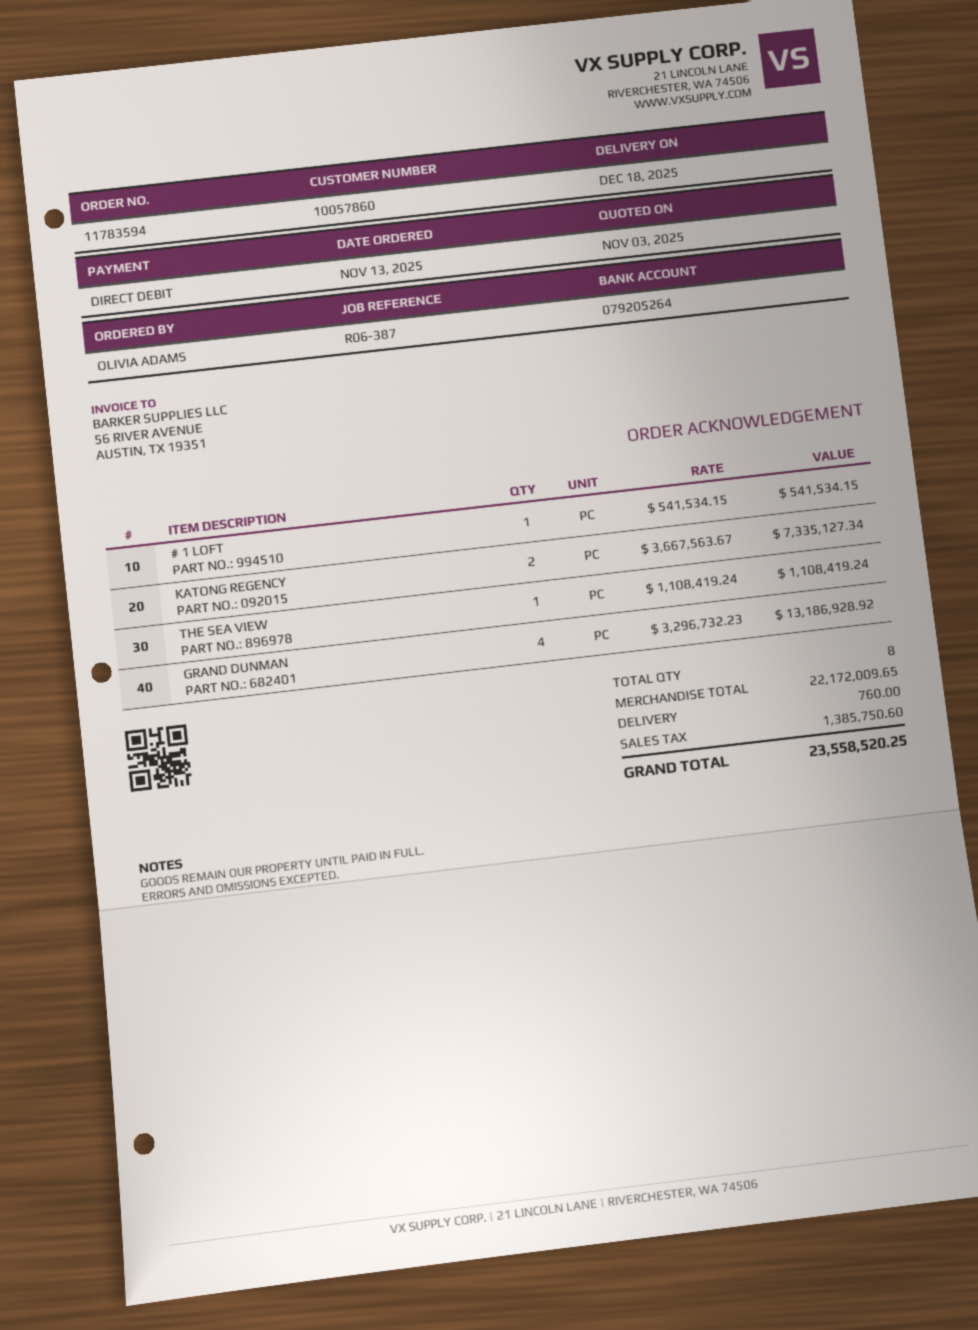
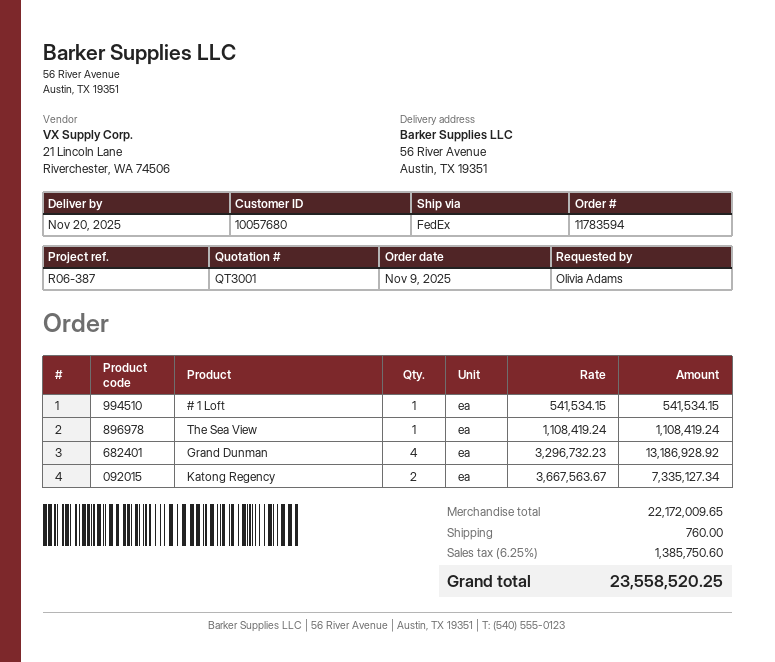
order date: 2025-11-13 -> 2025-11-09
delivery date: 2025-12-18 -> 2025-11-20
customer number: 10057860 -> 10057680

